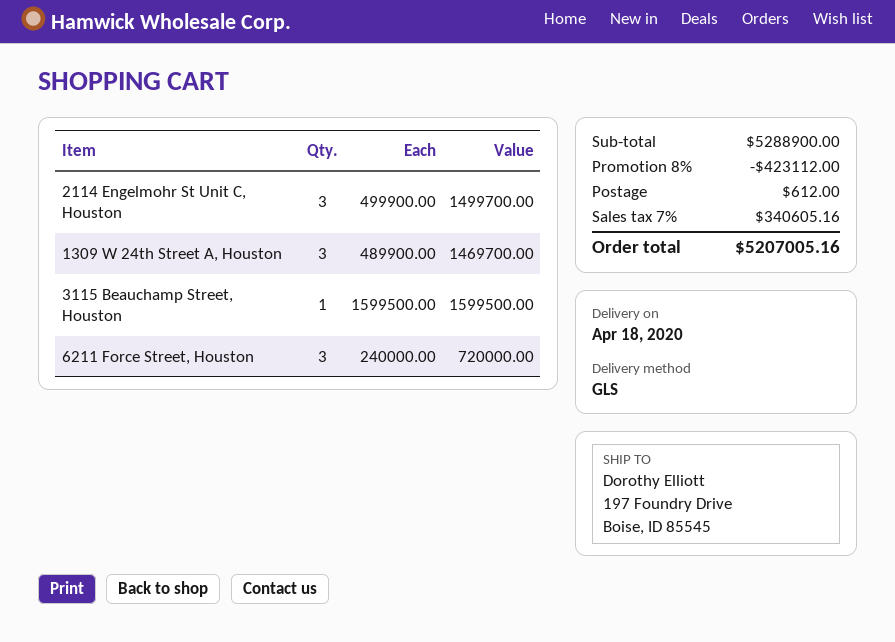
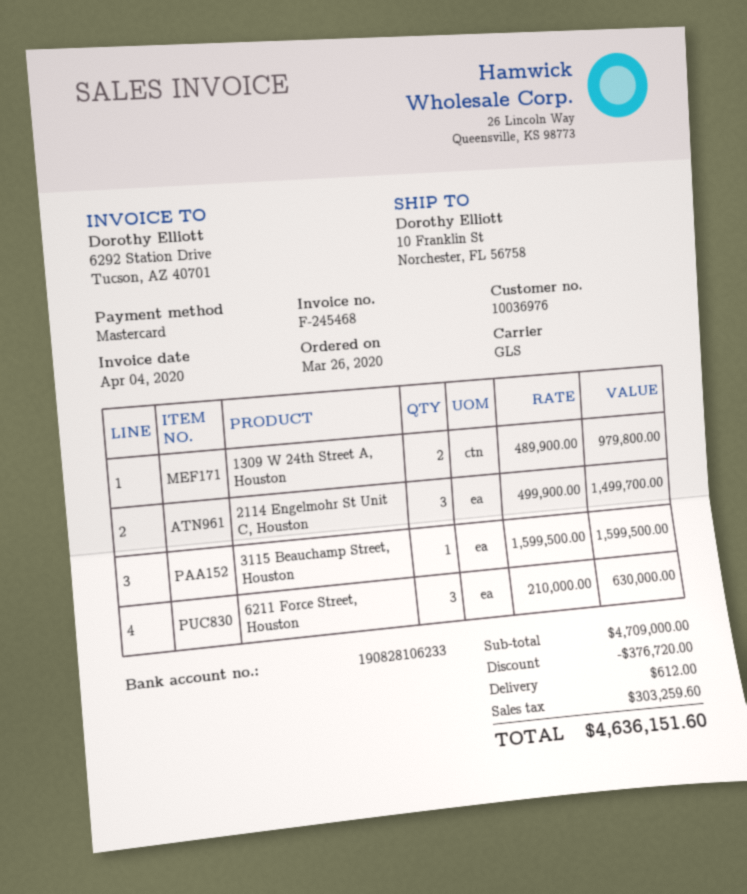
ship to: 197 Foundry Drive, Boise, ID 85545 -> 10 Franklin St, Norchester, FL 56758
1309 W 24th Street A, Houston: 3 x 489900.00 = 1469700.00 -> 2 x 489900.00 = 979800.00
6211 Force Street, Houston: 3 x 240000.00 = 720000.00 -> 3 x 210000.00 = 630000.00
subtotal: 5288900.00 -> 4709000.00
discount: 423112.00 -> 376720.00
tax: 340605.16 -> 303259.60
total: 5207005.16 -> 4636151.60

